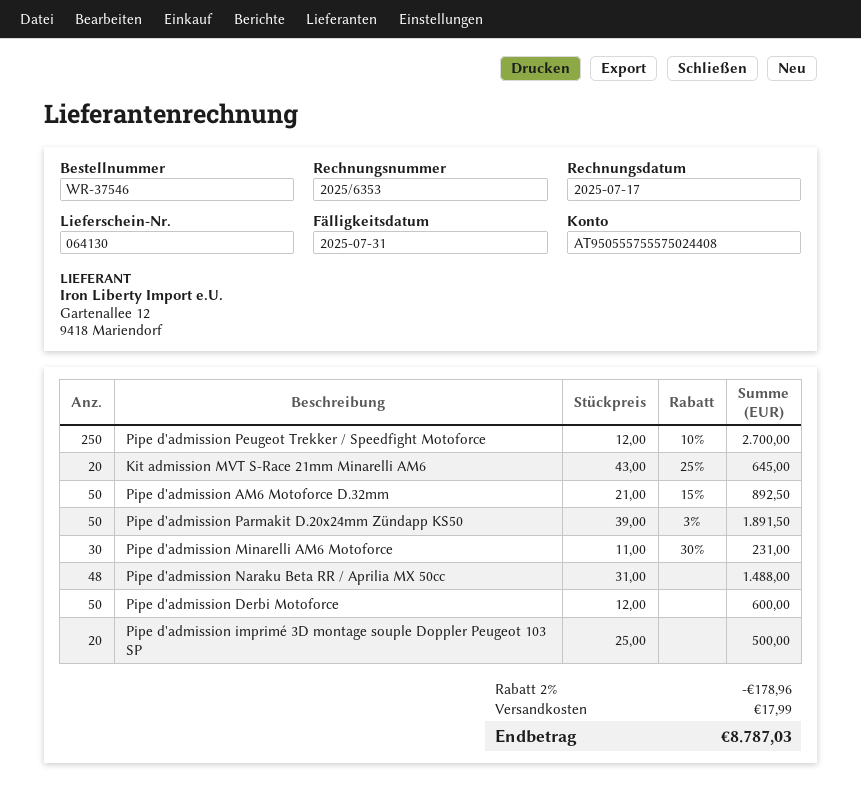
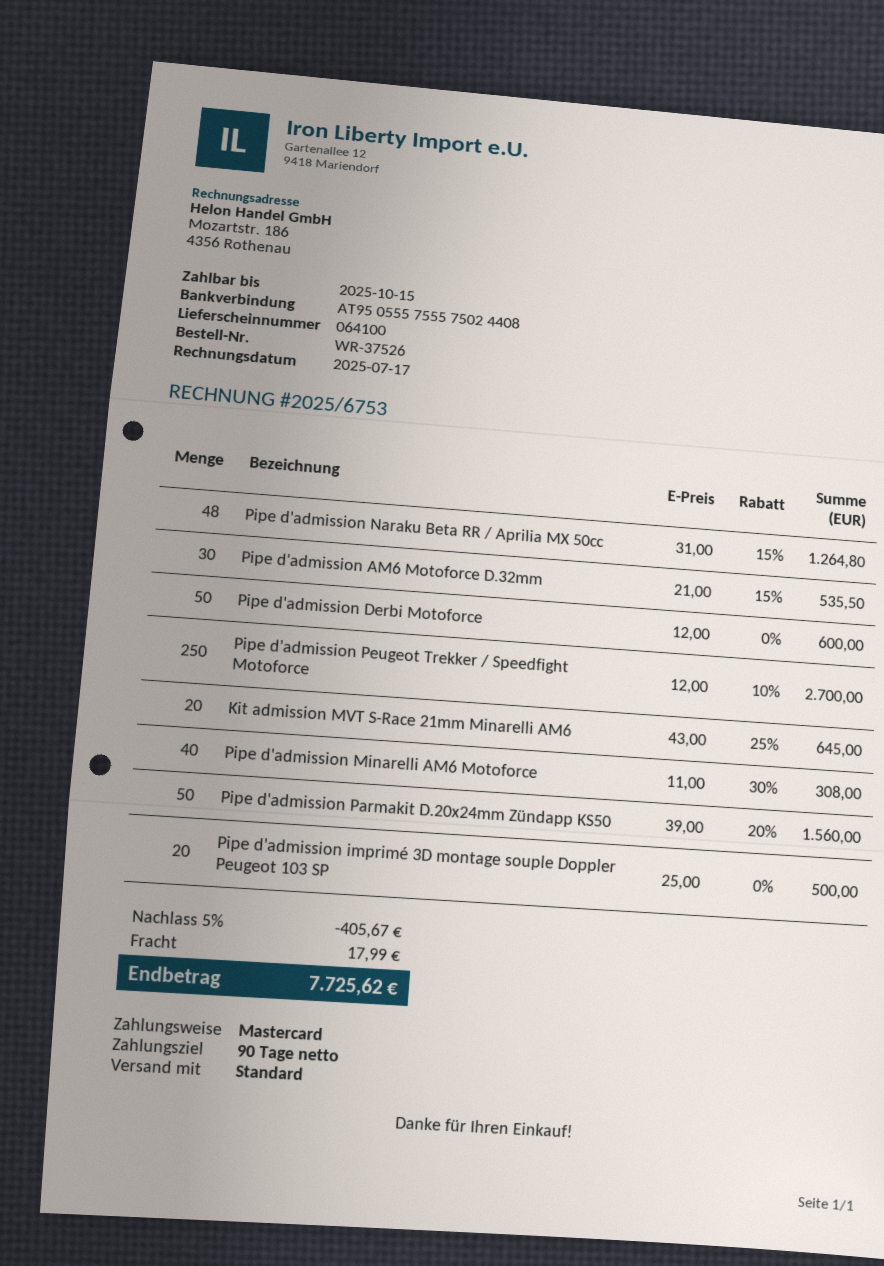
order number: WR-37546 -> WR-37526
delivery note number: 064130 -> 064100
invoice number: 2025/6353 -> 2025/6753
due date: 2025-07-31 -> 2025-10-15
Pipe d'admission AM6 Motoforce D.32mm: 50 x 21.00 - 15% = 892.50 -> 30 x 21.00 - 15% = 535.50
Pipe d'admission Parmakit D.20x24mm Zündapp KS50: 50 x 39.00 - 3% = 1891.50 -> 50 x 39.00 - 20% = 1560.00
Pipe d'admission Minarelli AM6 Motoforce: 30 x 11.00 - 30% = 231.00 -> 40 x 11.00 - 30% = 308.00
Pipe d'admission Naraku Beta RR / Aprilia MX 50cc: 48 x 31.00 = 1488.00 -> 48 x 31.00 - 15% = 1264.80
discount: 2% = 178.96 -> 5% = 405.67
total: 8787.03 -> 7725.62

